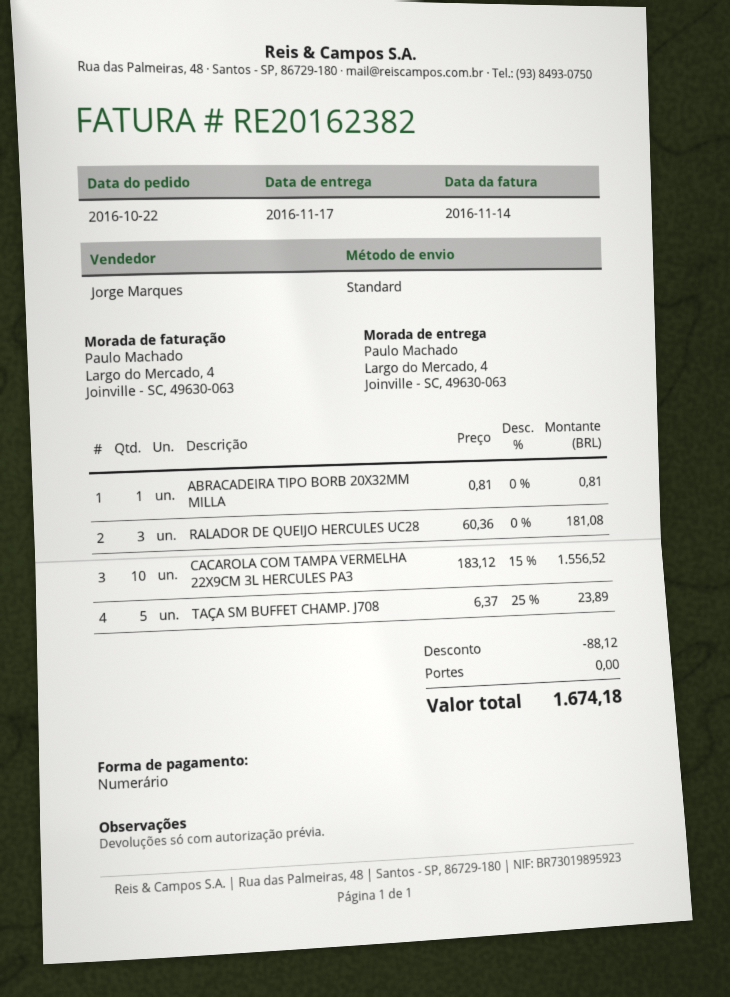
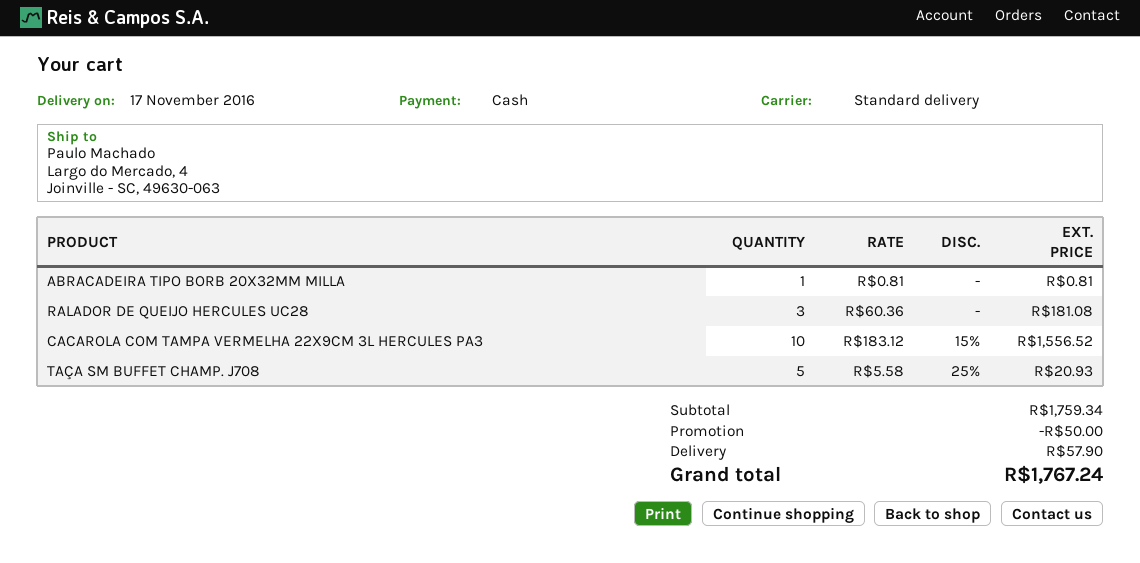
TAÇA SM BUFFET CHAMP. J708: 5 x 6.37 - 25% = 23.89 -> 5 x 5.58 - 25% = 20.93
discount: 88.12 -> 50.00
shipping: 0.00 -> 57.90
total: 1674.18 -> 1767.24

